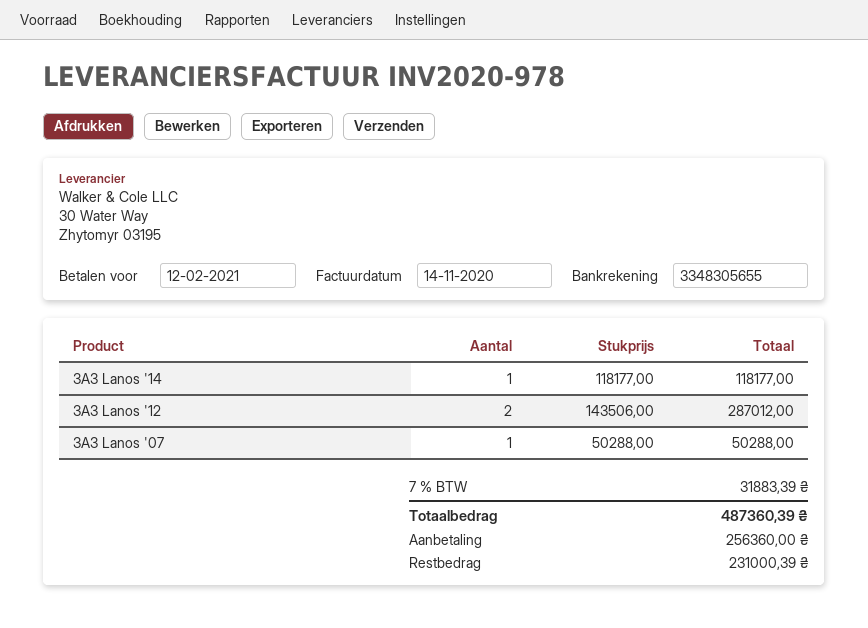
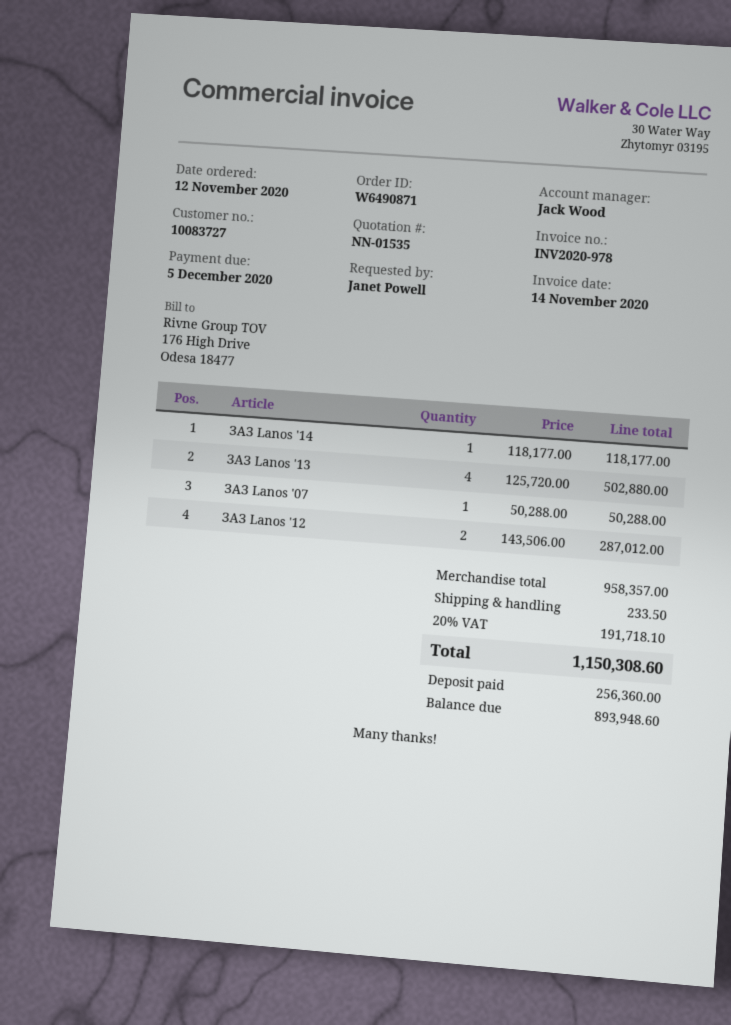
due date: 2021-02-12 -> 2020-12-05
ЗАЗ Lanos '13: none -> 4 x 125720.00 = 502880.00
shipping: none -> 233.50
tax: 7% = 31883.39 -> 20% = 191718.10
total: 487360.39 -> 1150308.60
balance: 231000.39 -> 893948.60

